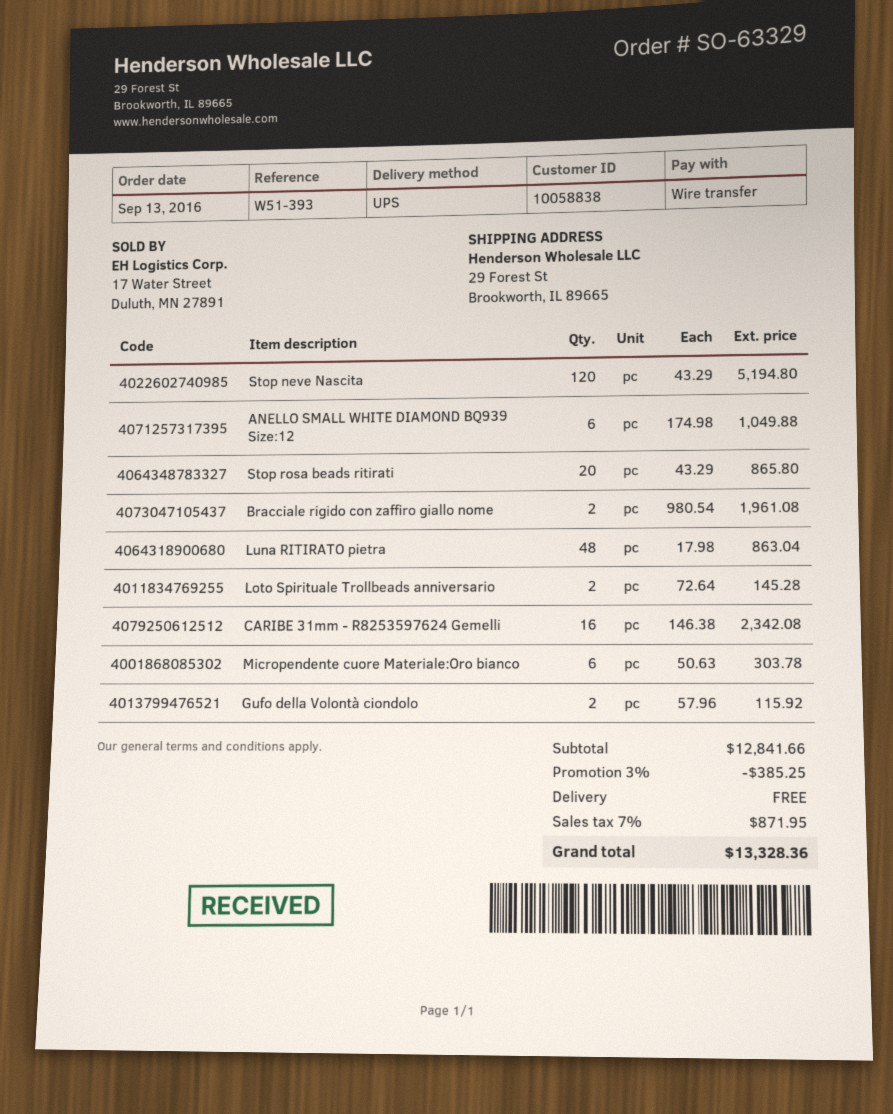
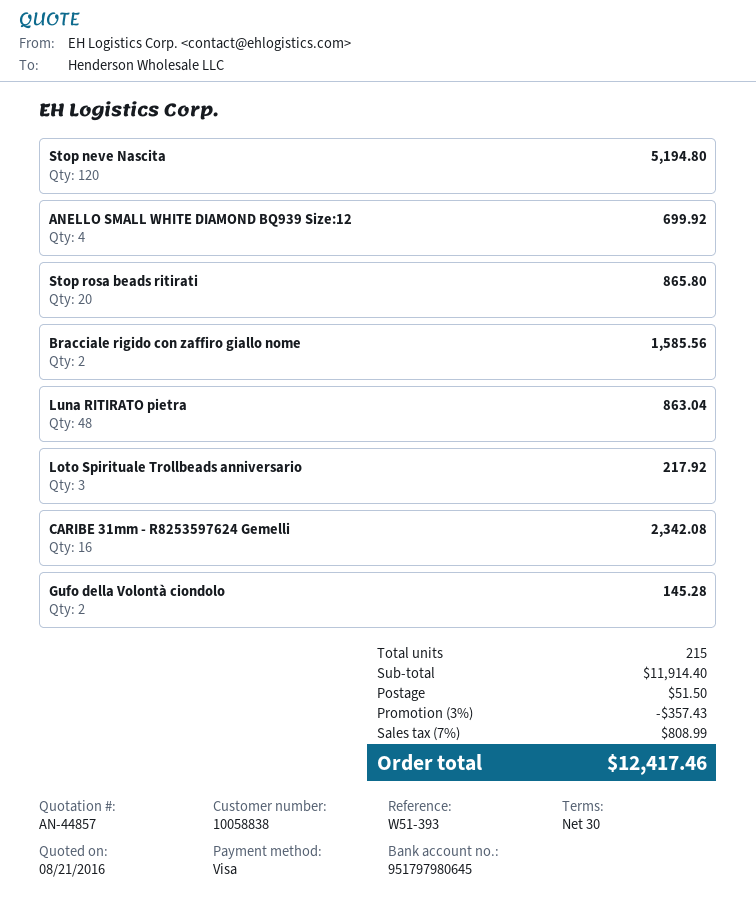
payment method: bank transfer -> Visa
ANELLO SMALL WHITE DIAMOND BQ939 Size:12: 6 for 1049.88 -> 4 for 699.92
Bracciale rigido con zaffiro giallo nome: 2 for 1961.08 -> 2 for 1585.56
Loto Spirituale Trollbeads anniversario: 2 for 145.28 -> 3 for 217.92
Micropendente cuore Materiale:Oro bianco: 6 for 303.78 -> none
Gufo della Volontà ciondolo: 2 for 115.92 -> 2 for 145.28
subtotal: 12841.66 -> 11914.40
discount: 3% = 385.25 -> 3% = 357.43
shipping: 0.00 -> 51.50
tax: 7% = 871.95 -> 7% = 808.99
total: 13328.36 -> 12417.46

